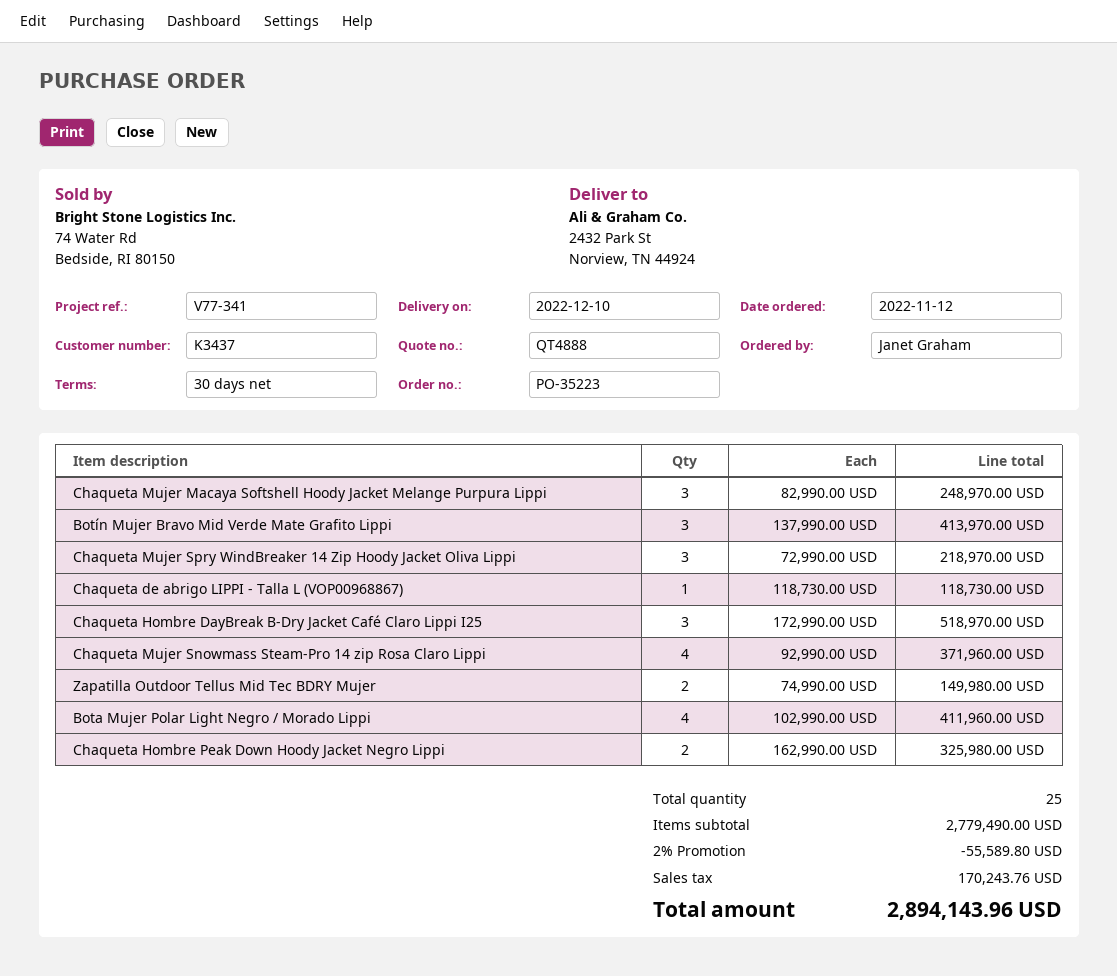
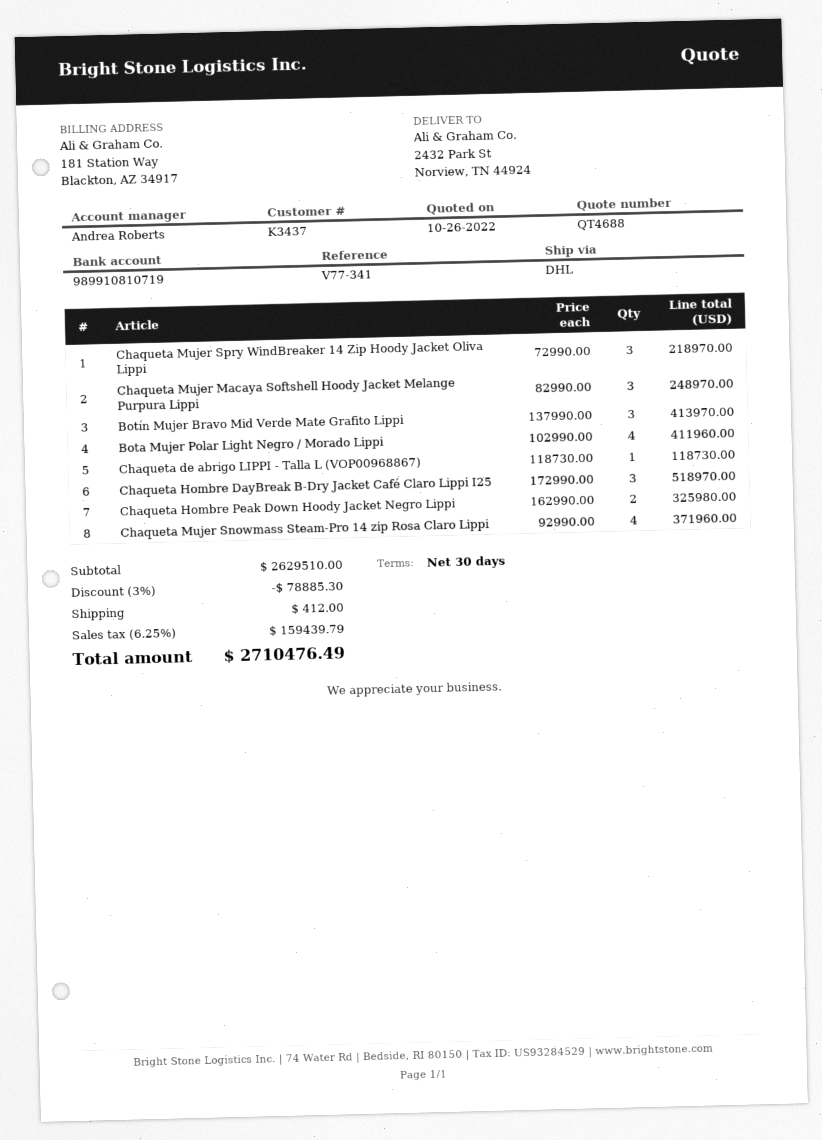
quote number: QT4888 -> QT4688
Zapatilla Outdoor Tellus Mid Tec BDRY Mujer: 2 x 74990.00 = 149980.00 -> none
subtotal: 2779490.00 -> 2629510.00
discount: 2% = 55589.80 -> 3% = 78885.30
shipping: none -> 412.00
tax: 170243.76 -> 159439.79
total: 2894143.96 -> 2710476.49

